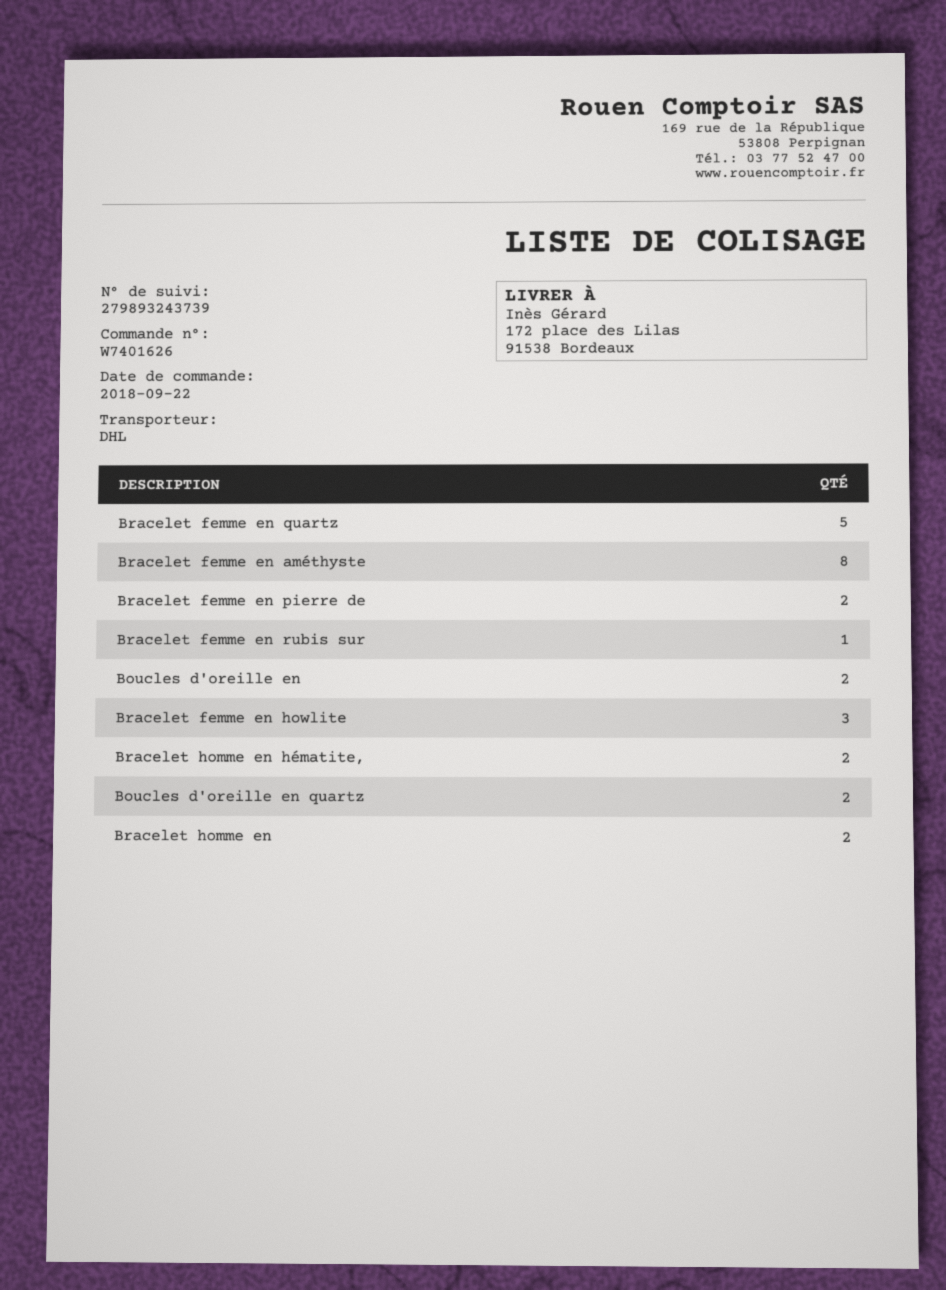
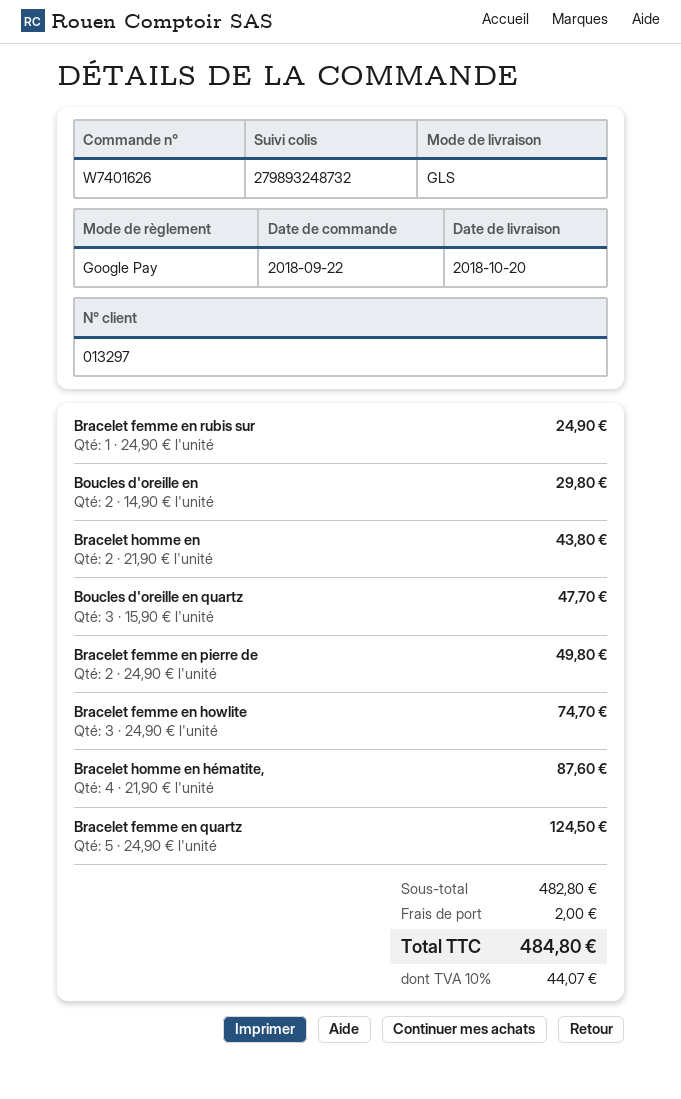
shipping method: DHL -> GLS
tracking number: 279893243739 -> 279893248732
Bracelet femme en améthyste: 8 -> none
Bracelet homme en hématite,: 2 -> 4
Boucles d'oreille en quartz: 2 -> 3

